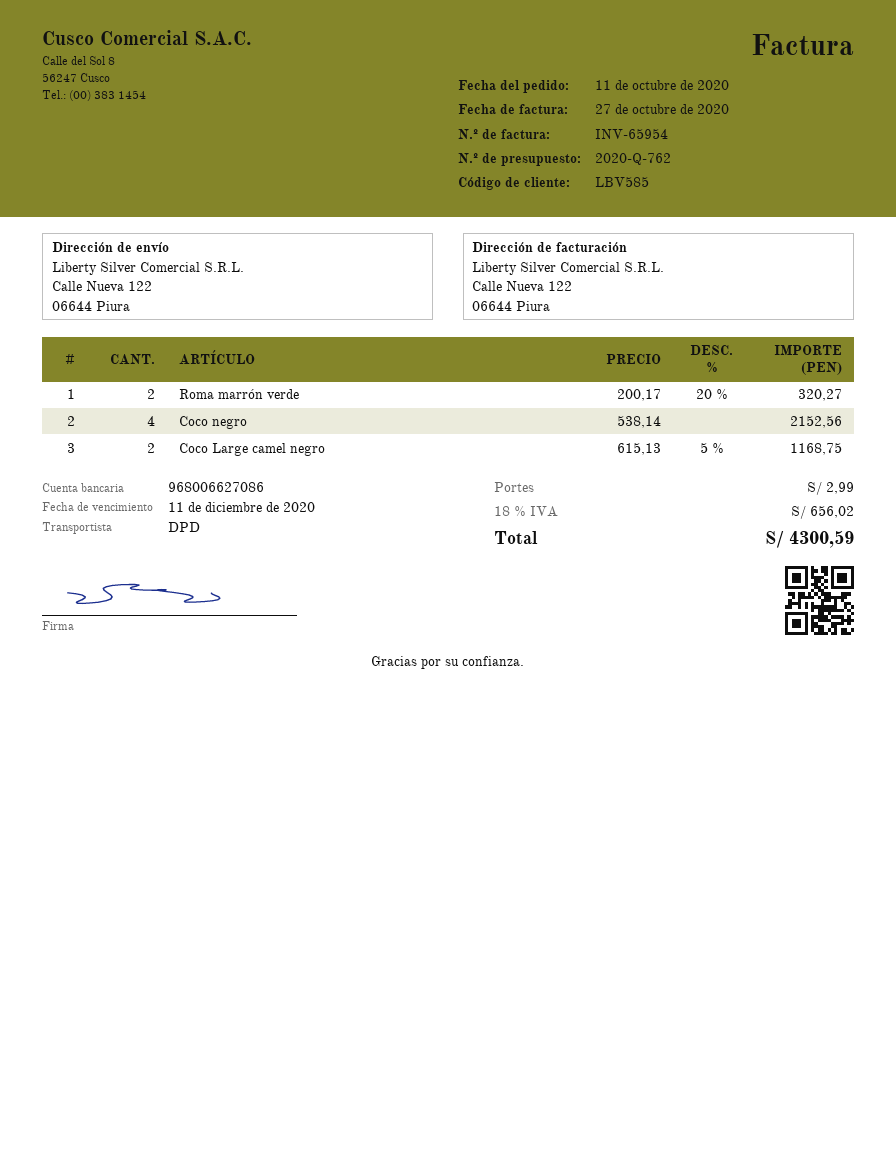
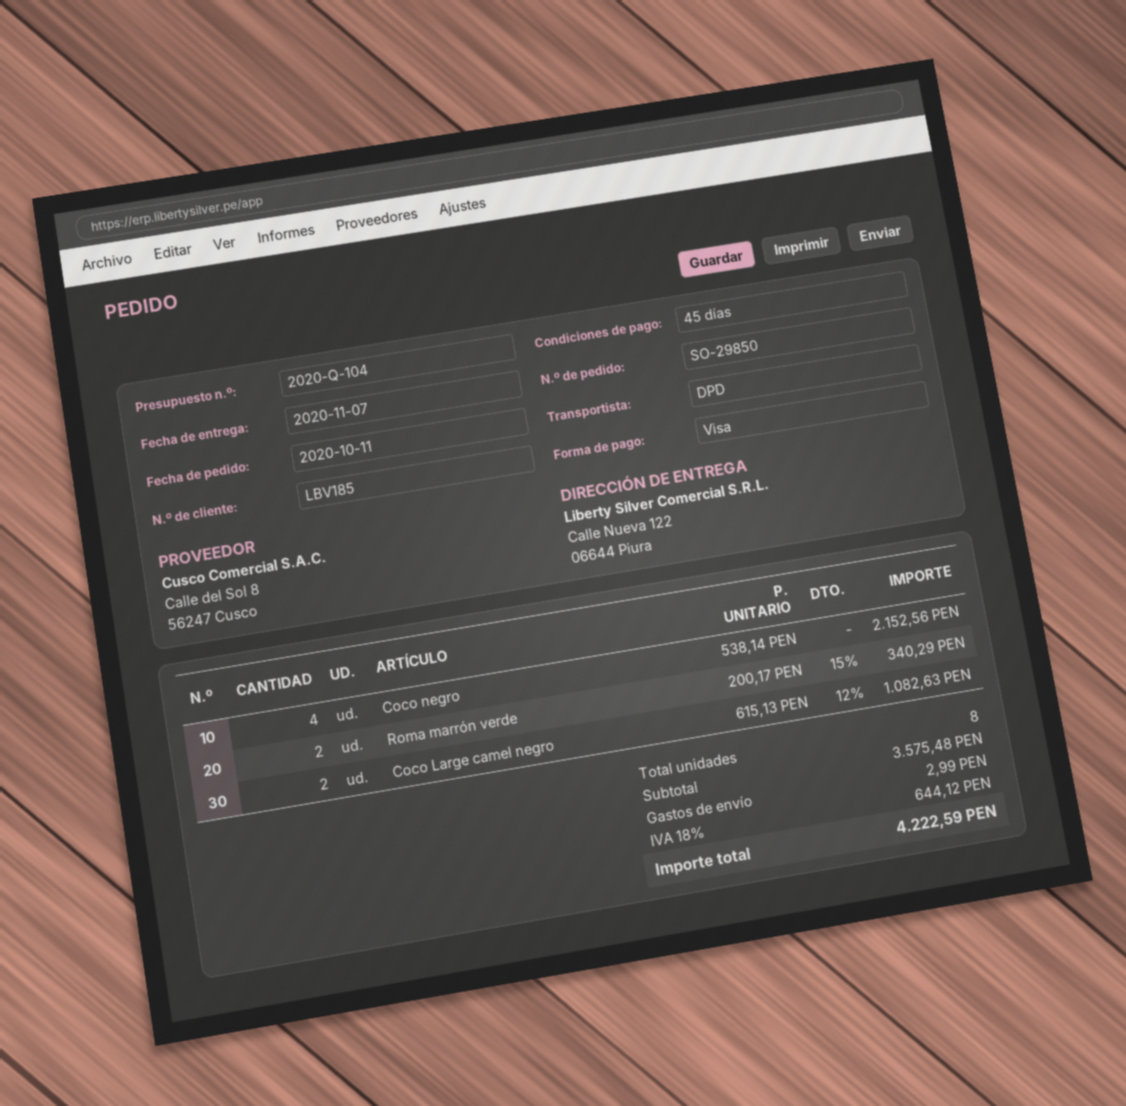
quote number: 2020-Q-762 -> 2020-Q-104
customer number: LBV585 -> LBV185
Roma marrón verde: 2 x 200.17 - 20% = 320.27 -> 2 x 200.17 - 15% = 340.29
Coco Large camel negro: 2 x 615.13 - 5% = 1168.75 -> 2 x 615.13 - 12% = 1082.63
tax: 18% = 656.02 -> 18% = 644.12
total: 4300.59 -> 4222.59

